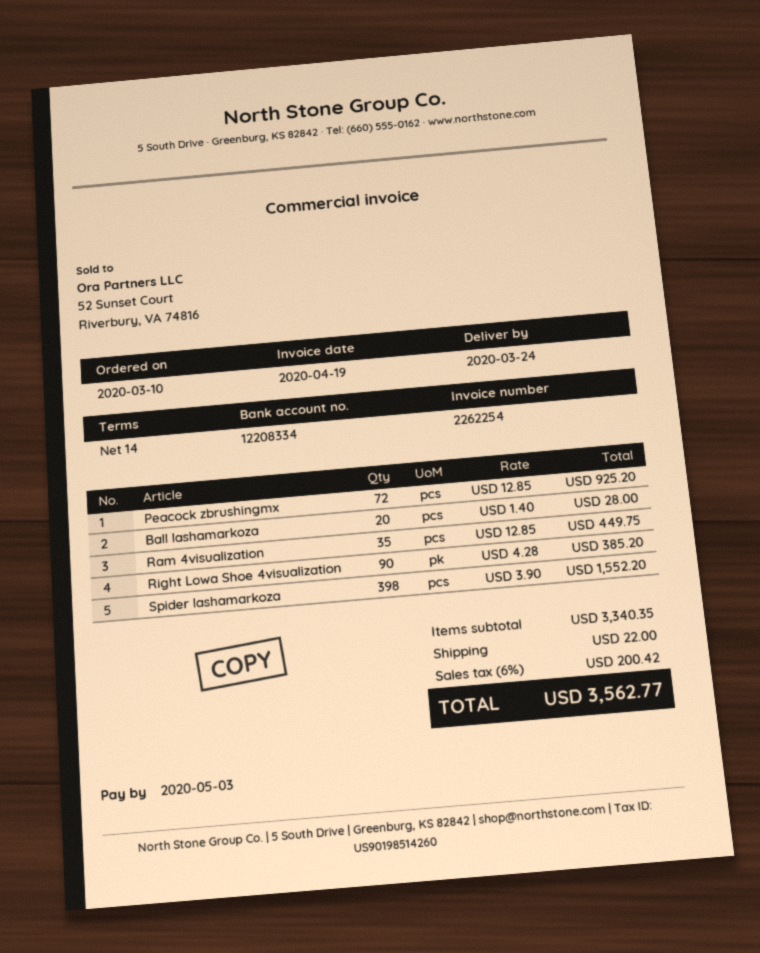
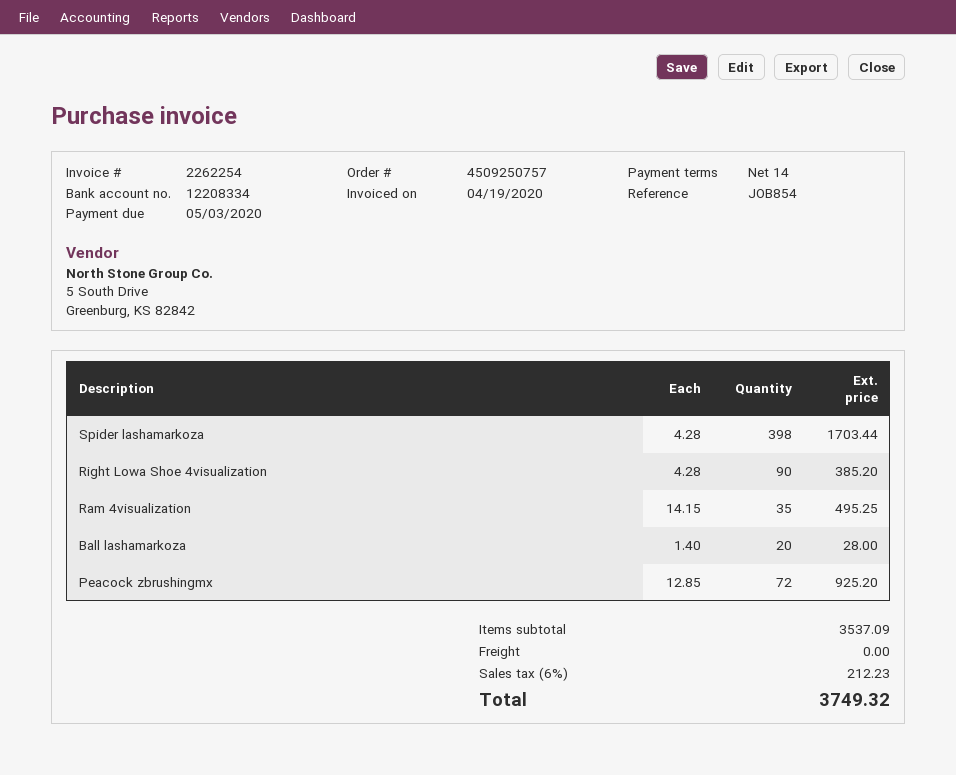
Ram 4visualization: 35 x 12.85 = 449.75 -> 35 x 14.15 = 495.25
Spider lashamarkoza: 398 x 3.90 = 1552.20 -> 398 x 4.28 = 1703.44
subtotal: 3340.35 -> 3537.09
shipping: 22.00 -> 0.00
tax: 6% = 200.42 -> 6% = 212.23
total: 3562.77 -> 3749.32

